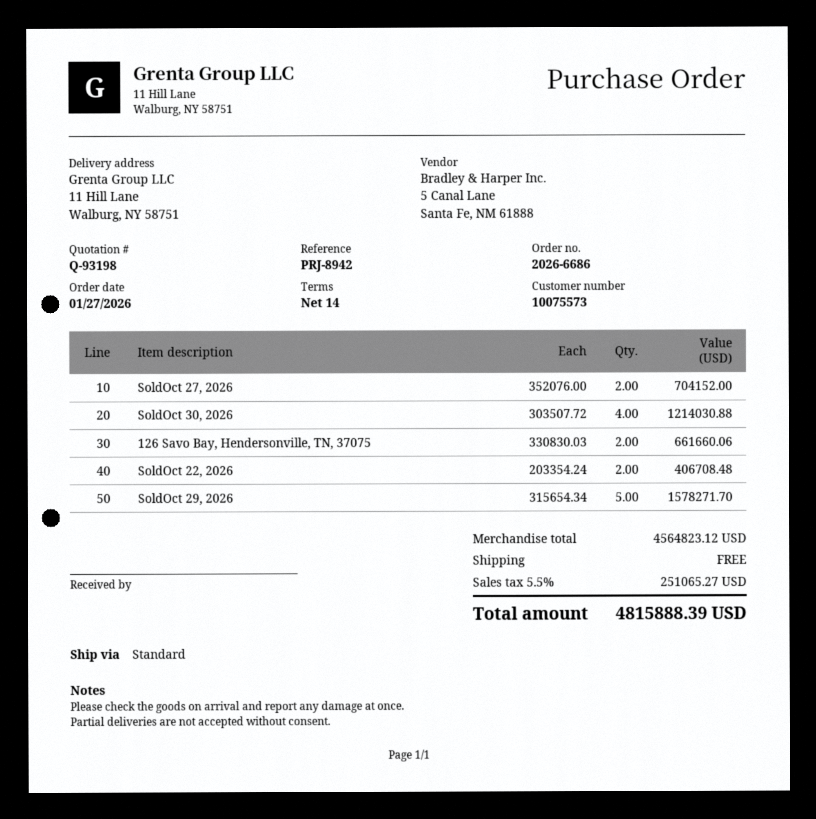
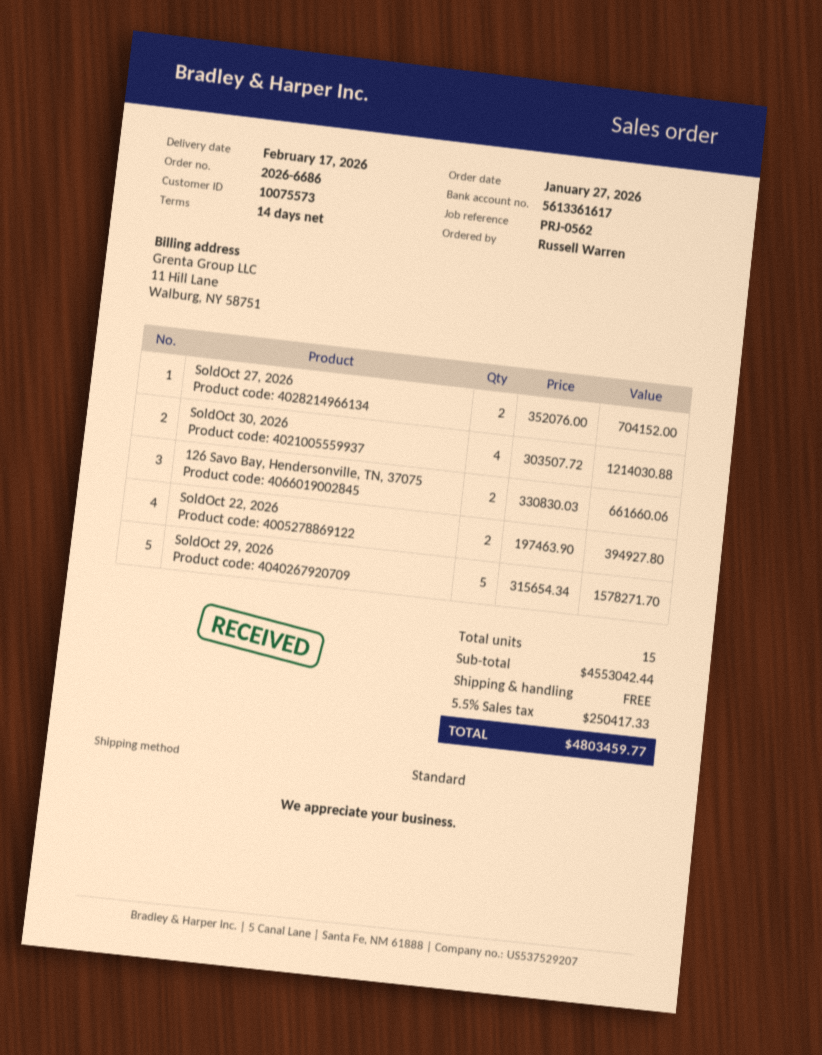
reference: PRJ-8942 -> PRJ-0562
SoldOct 22, 2026: 2 x 203354.24 = 406708.48 -> 2 x 197463.90 = 394927.80
subtotal: 4564823.12 -> 4553042.44
tax: 5.5% = 251065.27 -> 5.5% = 250417.33
total: 4815888.39 -> 4803459.77

